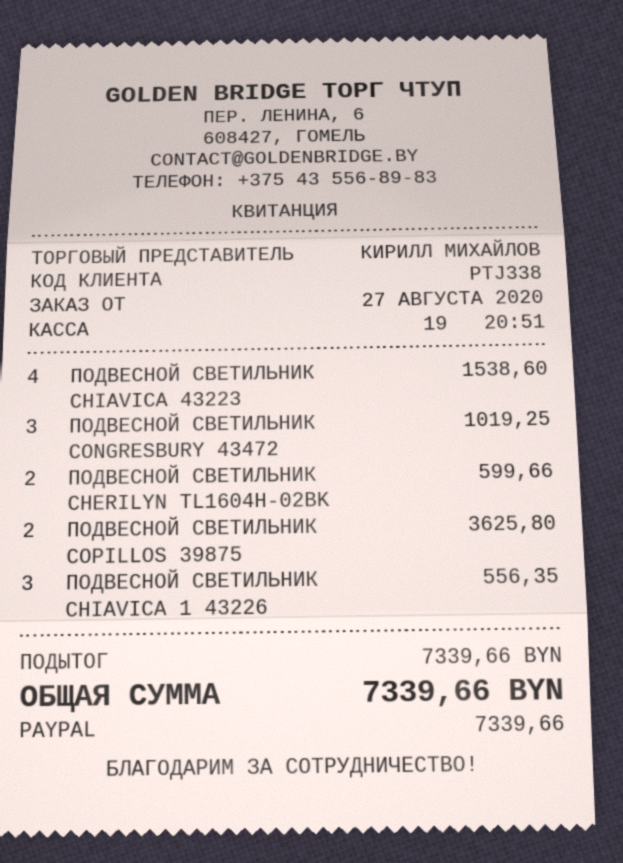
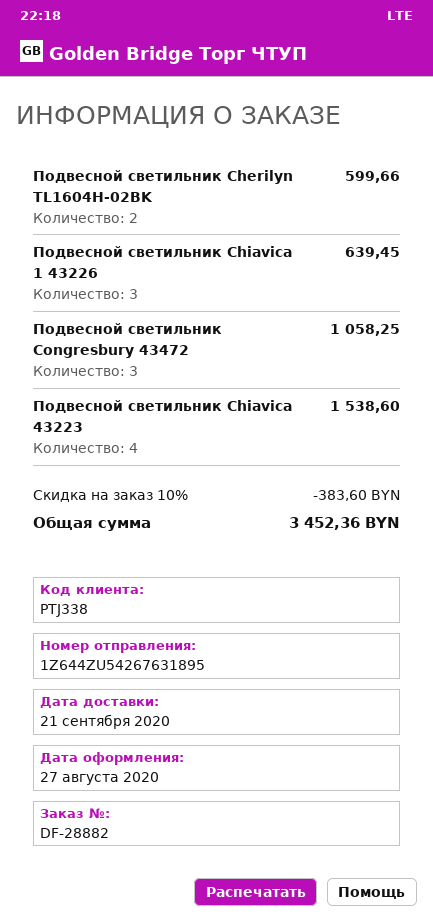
ПОДВЕСНОЙ СВЕТИЛЬНИК CONGRESBURY 43472: 3 for 1019.25 -> 3 for 1058.25
ПОДВЕСНОЙ СВЕТИЛЬНИК COPILLOS 39875: 2 for 3625.80 -> none
ПОДВЕСНОЙ СВЕТИЛЬНИК CHIAVICA 1 43226: 3 for 556.35 -> 3 for 639.45
discount: none -> 10% = 383.60
total: 7339.66 -> 3452.36

